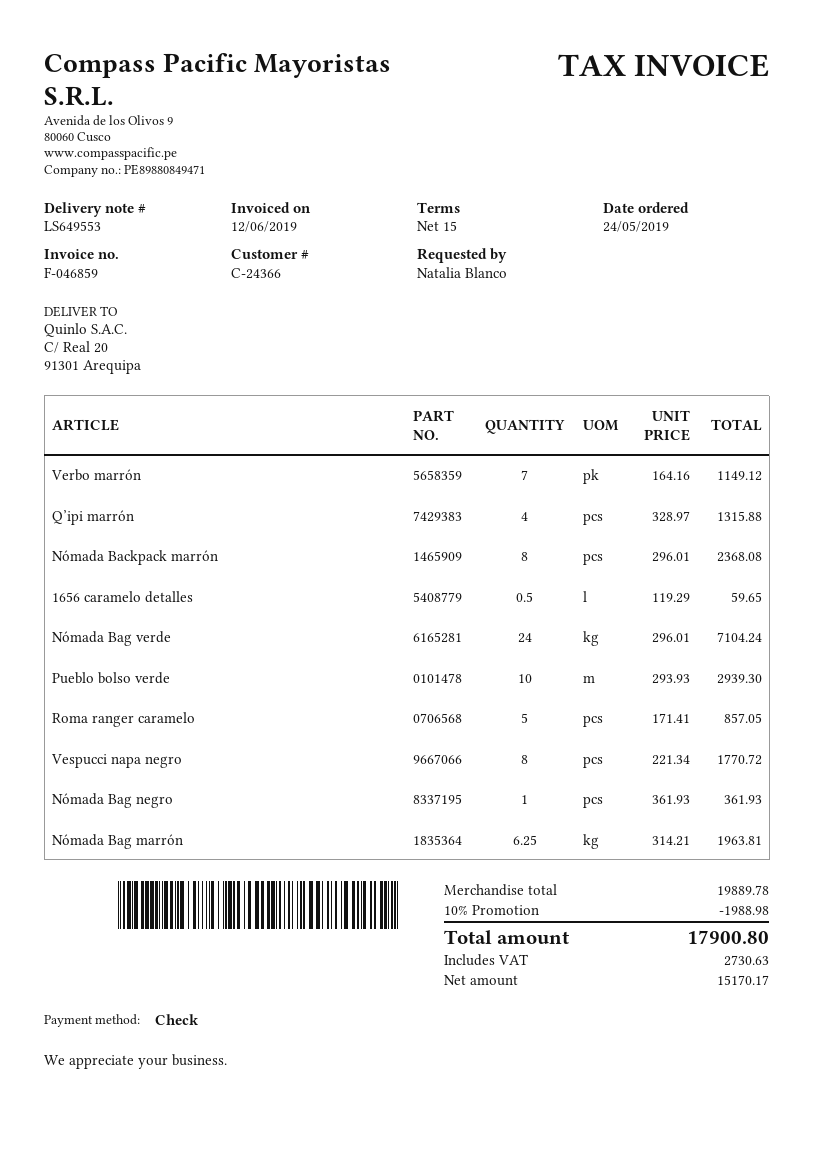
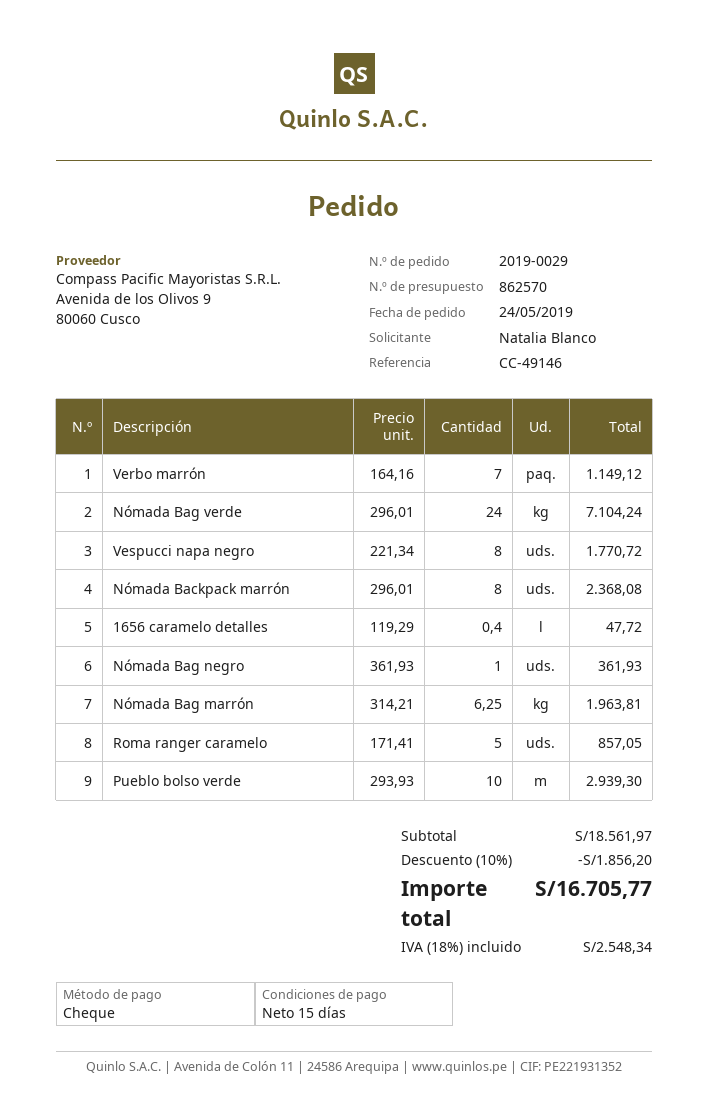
Q’ipi marrón: 4 x 328.97 = 1315.88 -> none
1656 caramelo detalles: 0.5 x 119.29 = 59.65 -> 0.4 x 119.29 = 47.72
subtotal: 19889.78 -> 18561.97
discount: 10% = 1988.98 -> 10% = 1856.20
tax: 2730.63 -> 2548.34
total: 17900.80 -> 16705.77

